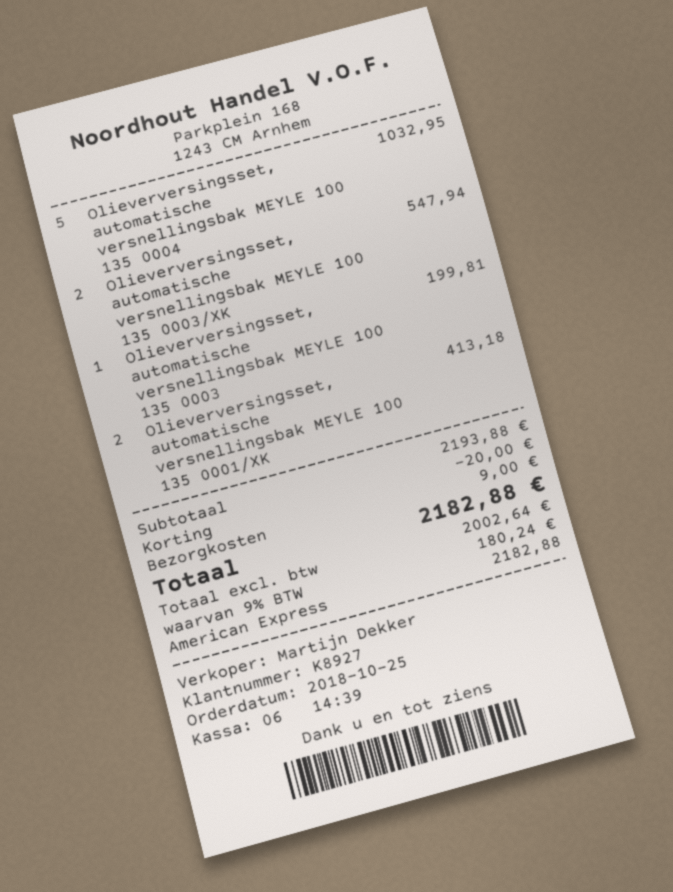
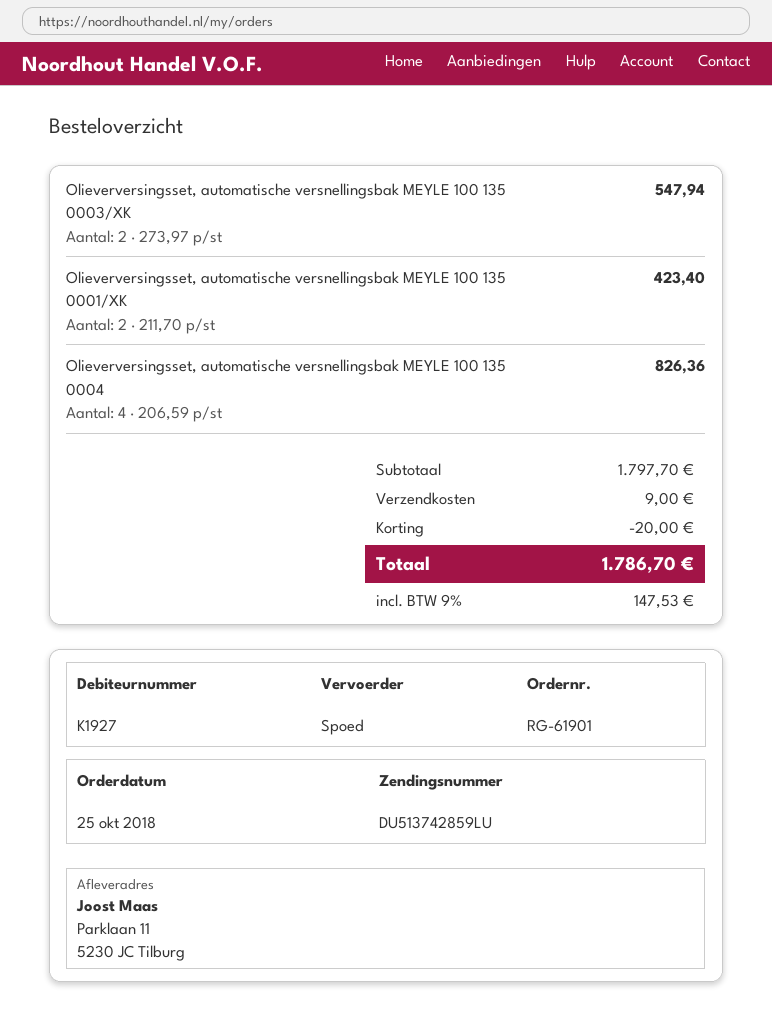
customer number: K8927 -> K1927
Olieverversingsset, automatische versnellingsbak MEYLE 100 135 0004: 5 for 1032.95 -> 4 for 826.36
Olieverversingsset, automatische versnellingsbak MEYLE 100 135 0003: 1 for 199.81 -> none
Olieverversingsset, automatische versnellingsbak MEYLE 100 135 0001/XK: 2 for 413.18 -> 2 for 423.40
subtotal: 2193.88 -> 1797.70
tax: 9% = 180.24 -> 9% = 147.53
total: 2182.88 -> 1786.70

